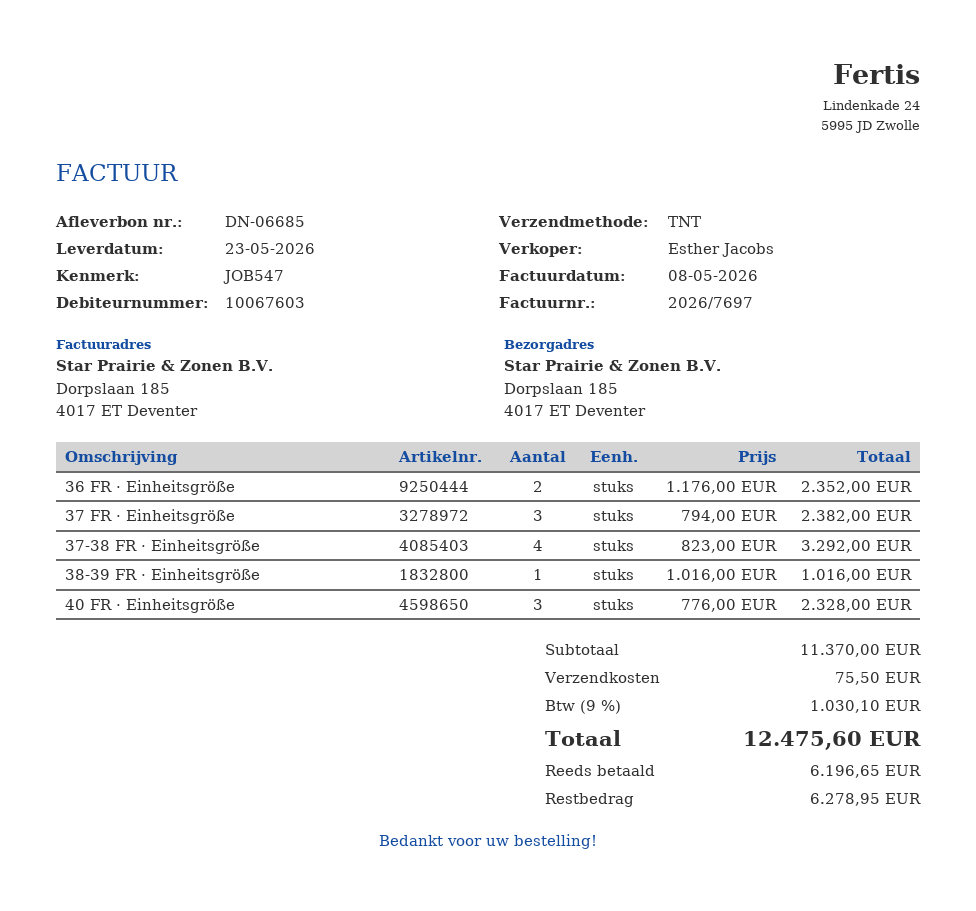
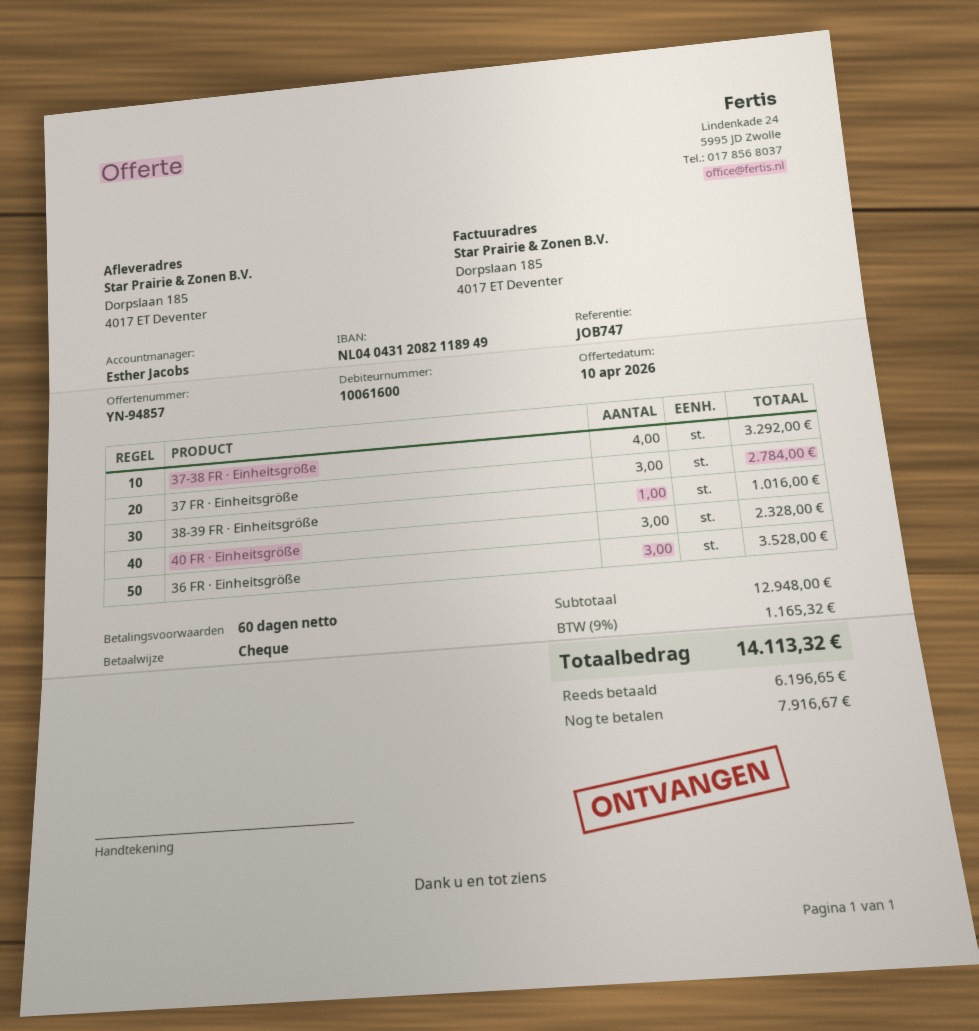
customer number: 10067603 -> 10061600
reference: JOB547 -> JOB747
36 FR · Einheitsgröße: 2 for 2352.00 -> 3 for 3528.00
37 FR · Einheitsgröße: 3 for 2382.00 -> 3 for 2784.00
subtotal: 11370.00 -> 12948.00
shipping: 75.50 -> none
tax: 9% = 1030.10 -> 9% = 1165.32
total: 12475.60 -> 14113.32
balance: 6278.95 -> 7916.67

